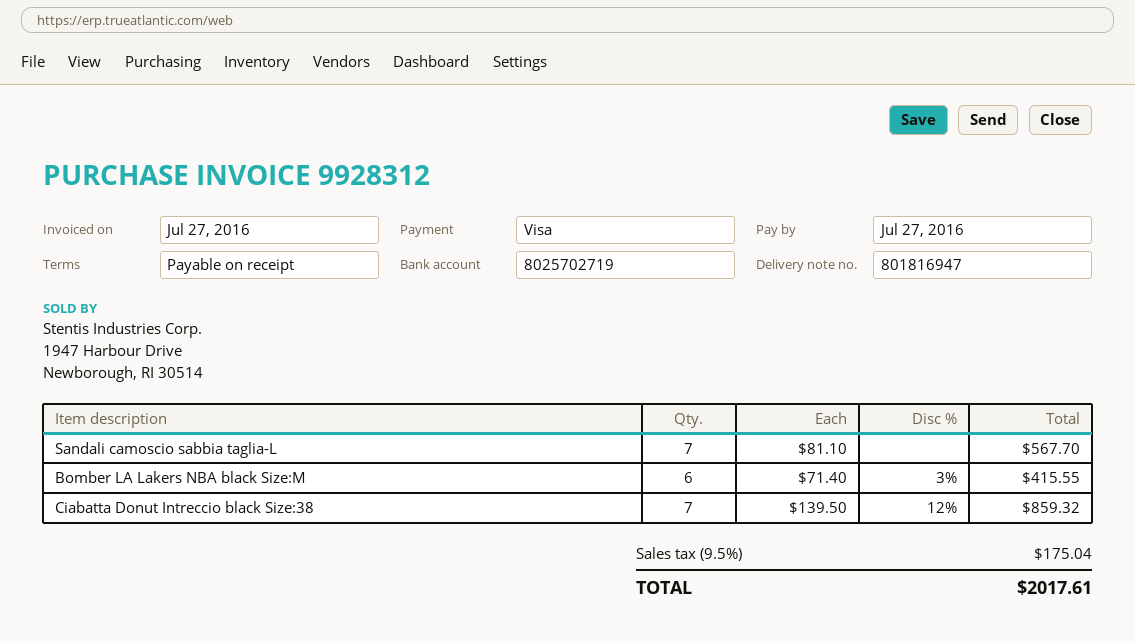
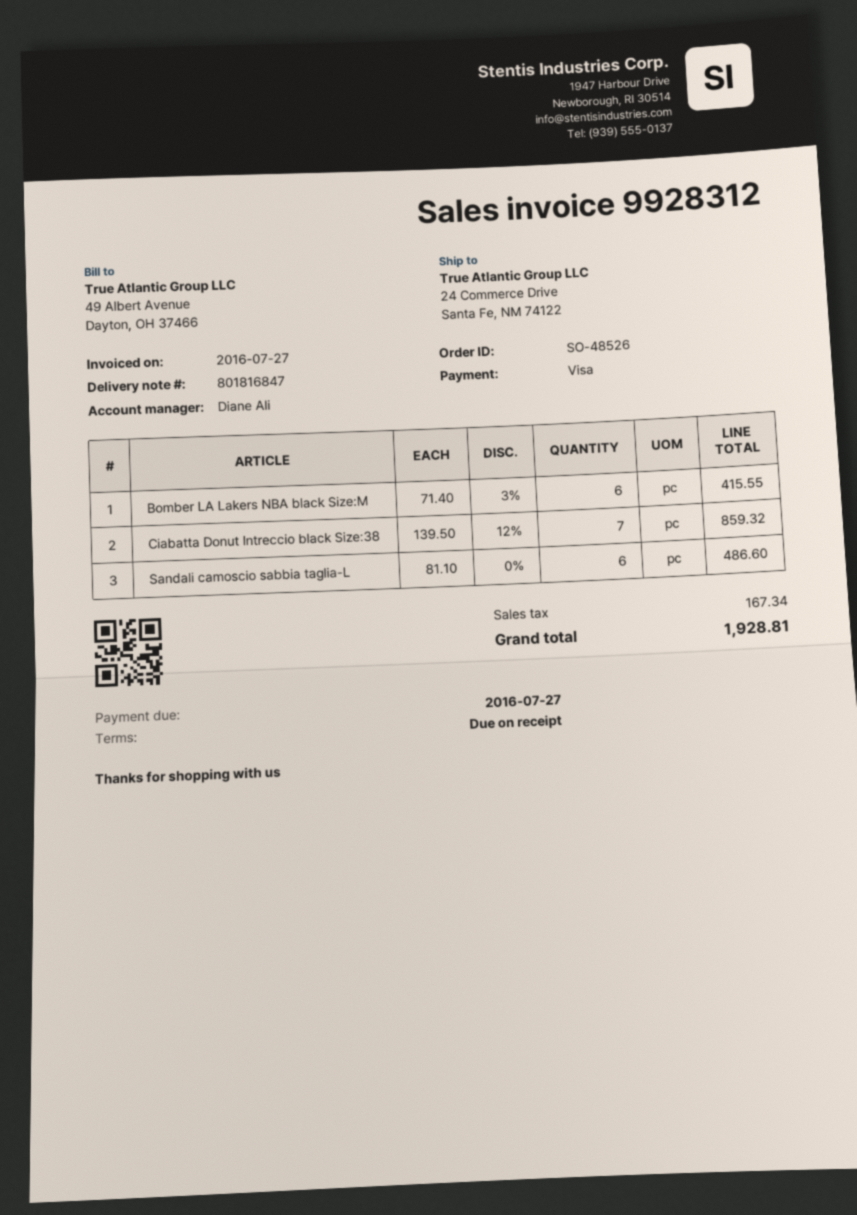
delivery note number: 801816947 -> 801816847
Sandali camoscio sabbia taglia-L: 7 x 81.10 = 567.70 -> 6 x 81.10 = 486.60
tax: 175.04 -> 167.34
total: 2017.61 -> 1928.81

